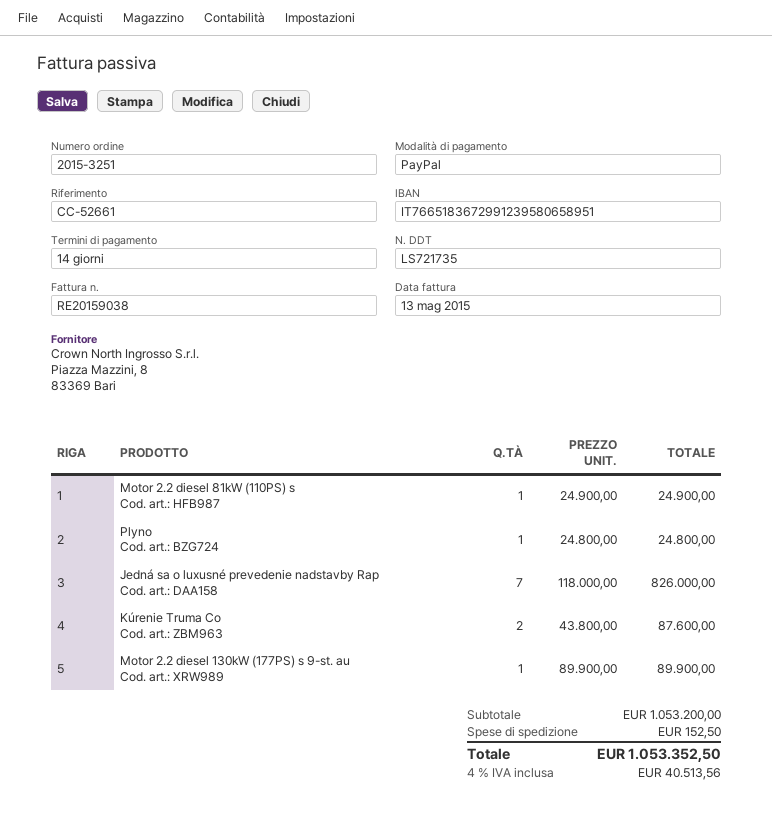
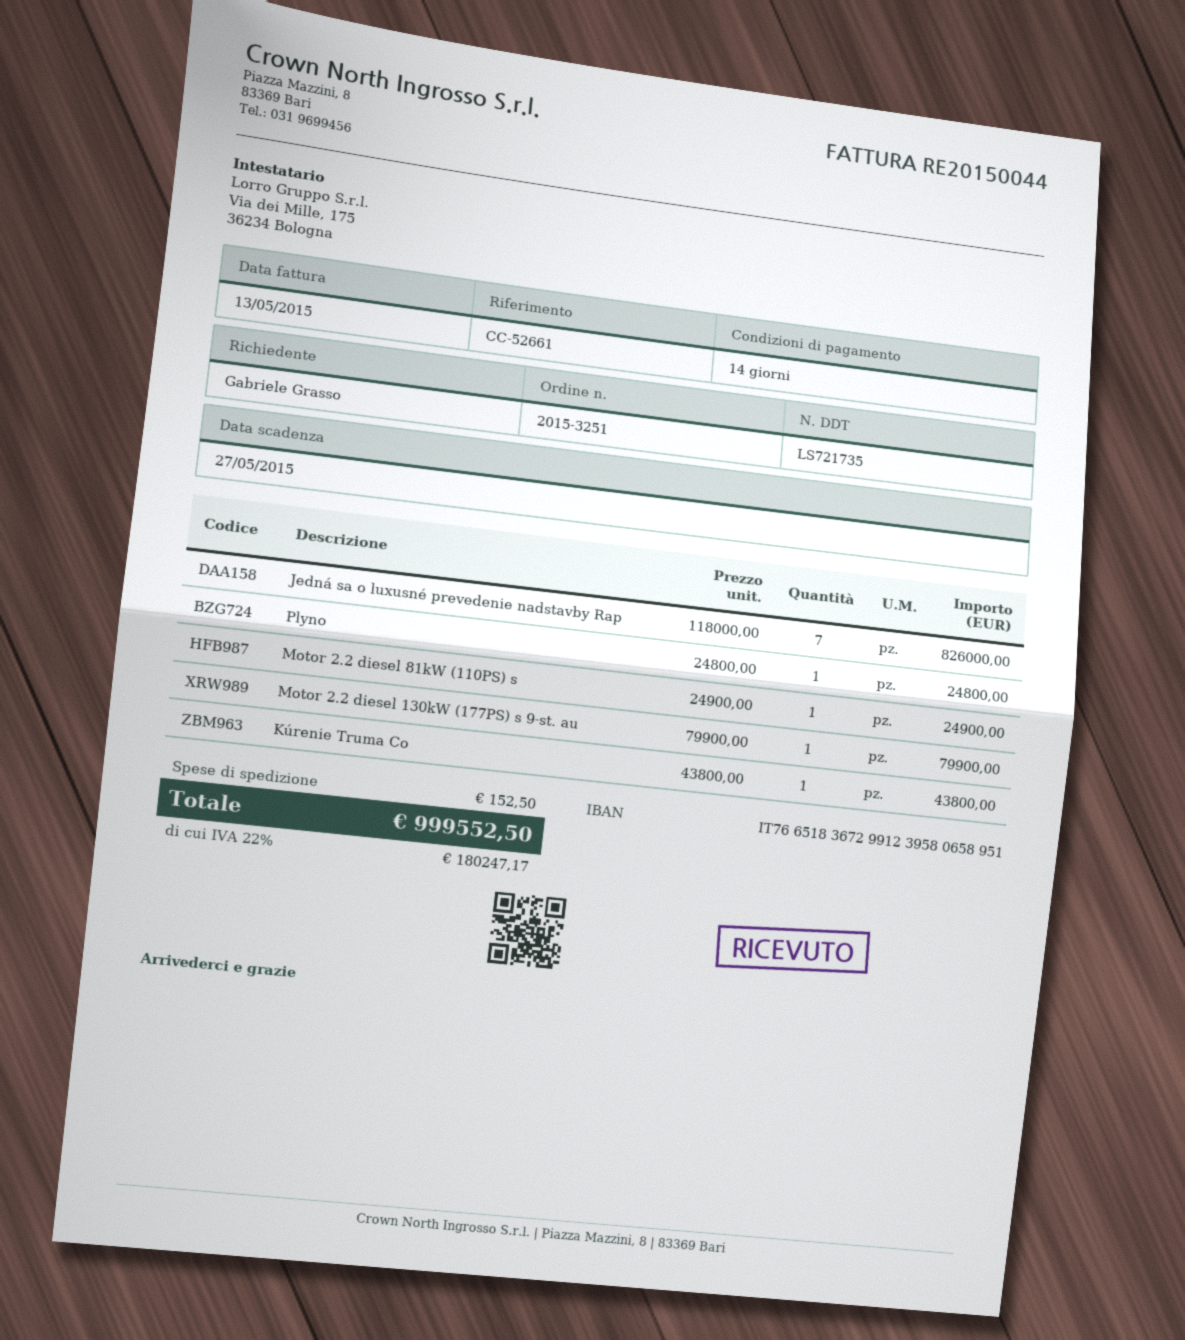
invoice number: RE20159038 -> RE20150044
Kúrenie Truma Co: 2 x 43800.00 = 87600.00 -> 1 x 43800.00 = 43800.00
Motor 2.2 diesel 130kW (177PS) s 9-st. au: 1 x 89900.00 = 89900.00 -> 1 x 79900.00 = 79900.00
tax: 4% = 40513.56 -> 22% = 180247.17
total: 1053352.50 -> 999552.50

